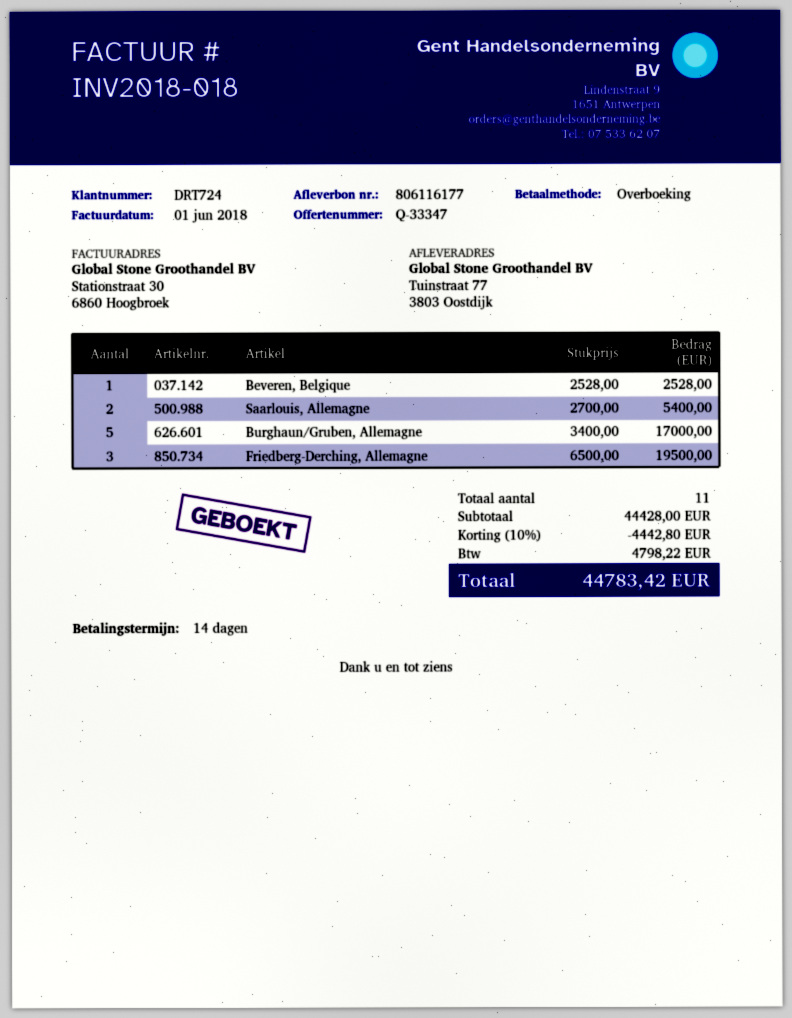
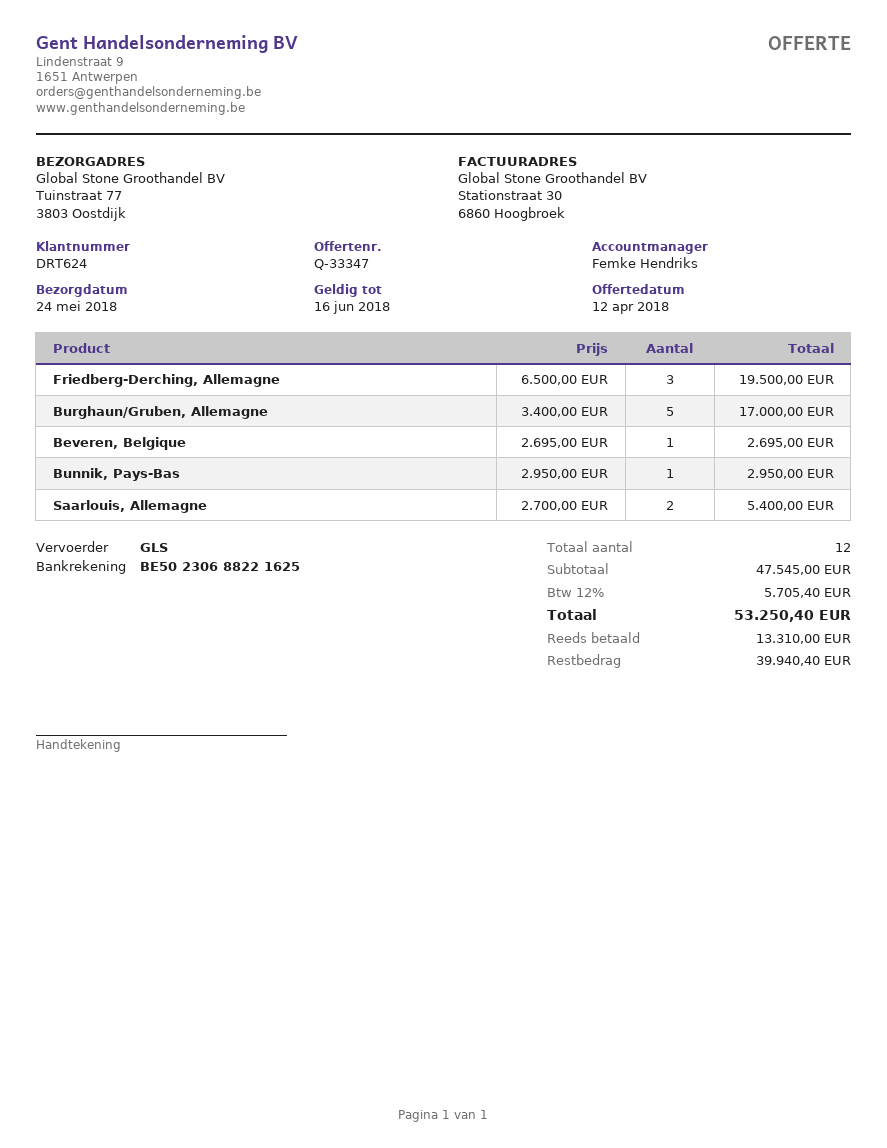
customer number: DRT724 -> DRT624
Beveren, Belgique: 1 x 2528.00 = 2528.00 -> 1 x 2695.00 = 2695.00
Bunnik, Pays-Bas: none -> 1 x 2950.00 = 2950.00
total quantity: 11 -> 12
subtotal: 44428.00 -> 47545.00
discount: 10% = 4442.80 -> none
tax: 4798.22 -> 5705.40
total: 44783.42 -> 53250.40

